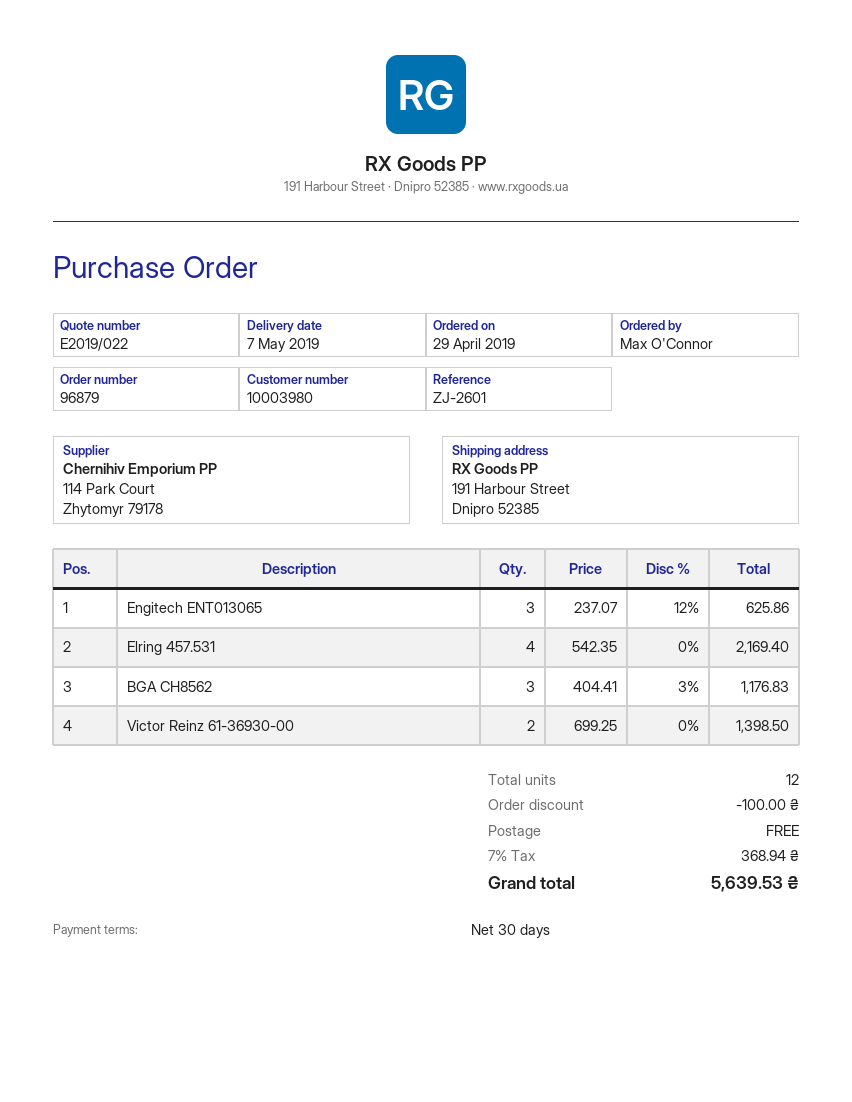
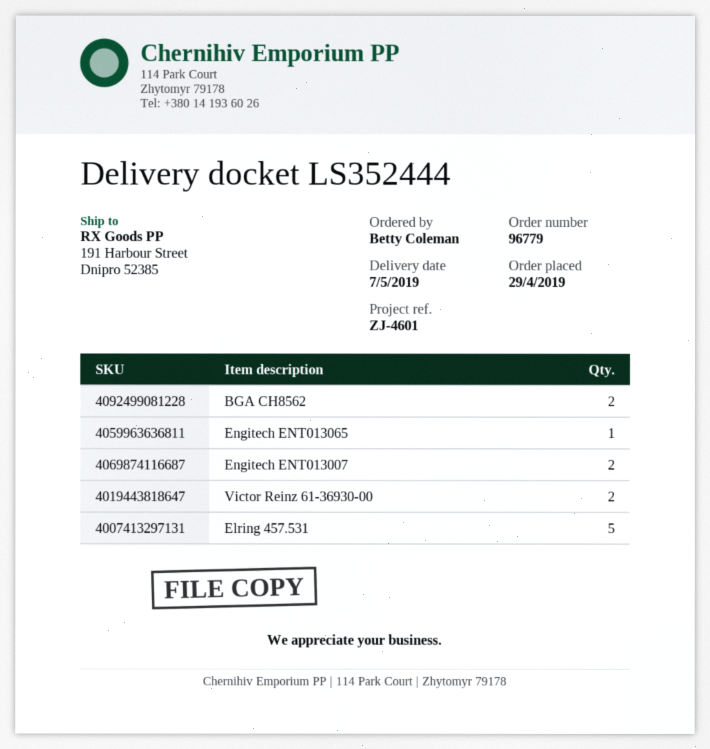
order number: 96879 -> 96779
reference: ZJ-2601 -> ZJ-4601
ordered by: Max O'Connor -> Betty Coleman
Engitech ENT013065: 3 -> 1
Elring 457.531: 4 -> 5
BGA CH8562: 3 -> 2
Engitech ENT013007: none -> 2

